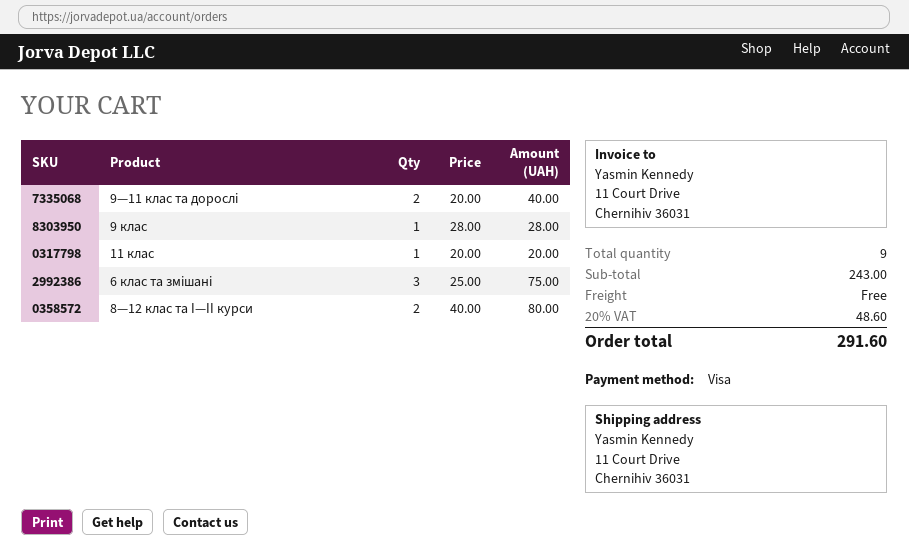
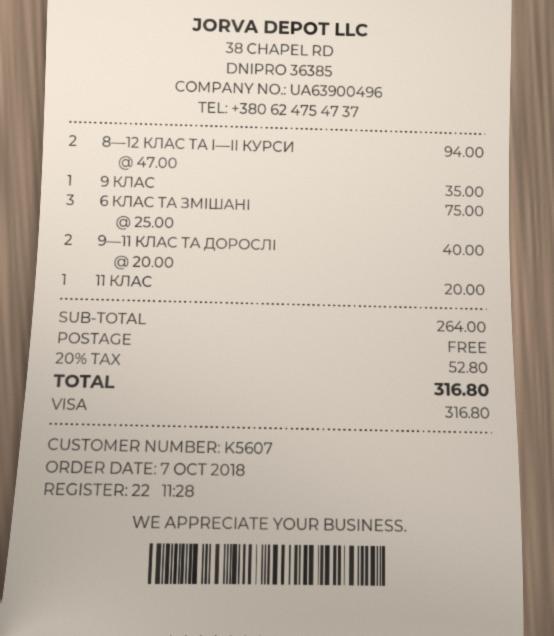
9 клас: 1 x 28.00 = 28.00 -> 1 x 35.00 = 35.00
8—12 клас та I—II курси: 2 x 40.00 = 80.00 -> 2 x 47.00 = 94.00
subtotal: 243.00 -> 264.00
tax: 20% = 48.60 -> 20% = 52.80
total: 291.60 -> 316.80

